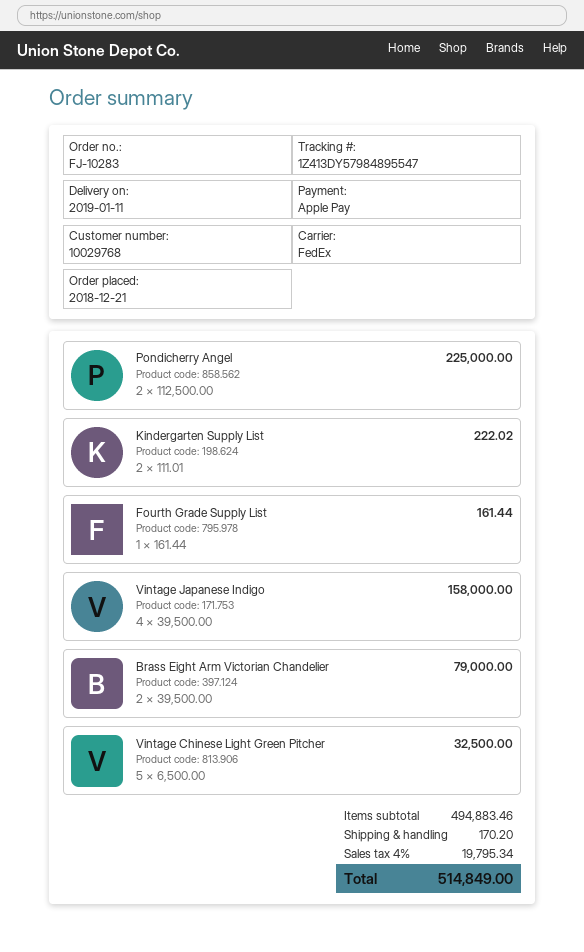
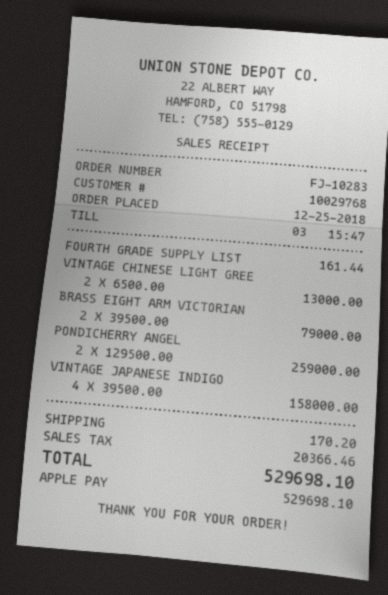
order date: 2018-12-21 -> 2018-12-25
Pondicherry Angel: 2 x 112500.00 = 225000.00 -> 2 x 129500.00 = 259000.00
Kindergarten Supply List: 2 x 111.01 = 222.02 -> none
Vintage Chinese Light Green Pitcher: 5 x 6500.00 = 32500.00 -> 2 x 6500.00 = 13000.00
tax: 19795.34 -> 20366.46
total: 514849.00 -> 529698.10

